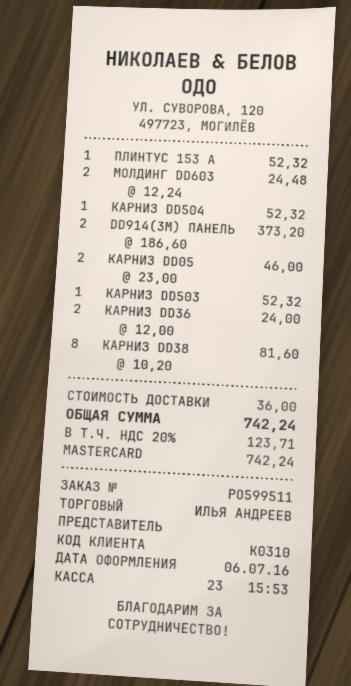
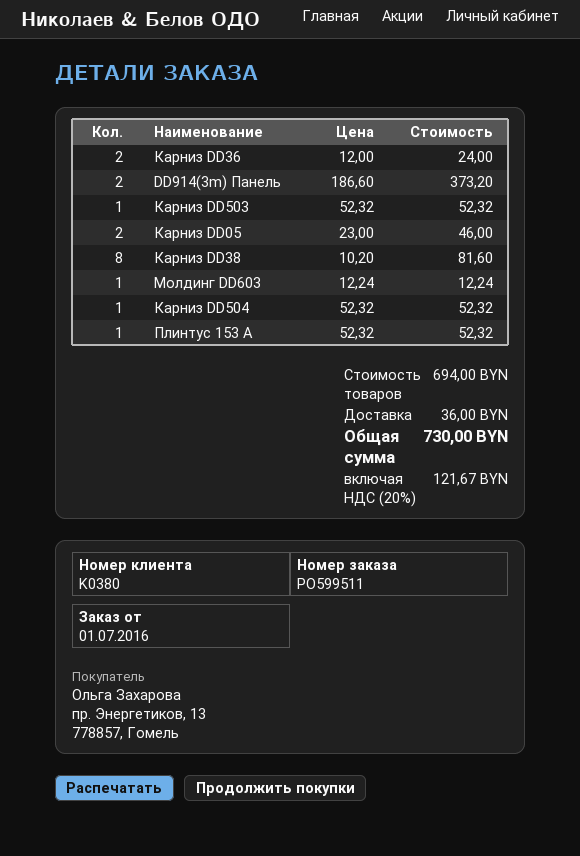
order date: 2016-07-06 -> 2016-07-01
customer number: K0310 -> K0380
МОЛДИНГ DD603: 2 x 12.24 = 24.48 -> 1 x 12.24 = 12.24
tax: 20% = 123.71 -> 20% = 121.67
total: 742.24 -> 730.00

